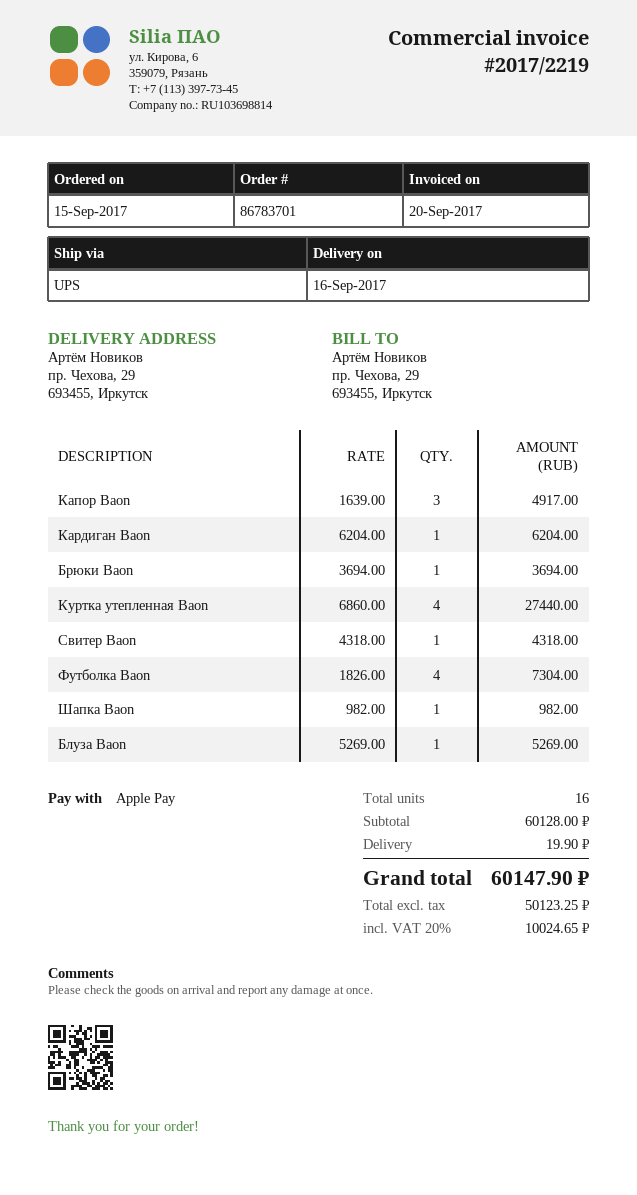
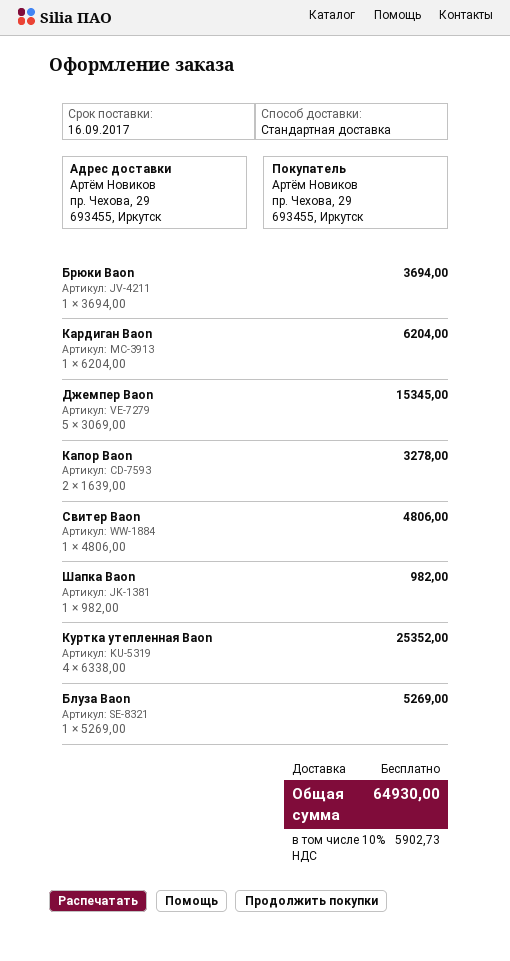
shipping method: UPS -> standard
Капор Baon: 3 x 1639.00 = 4917.00 -> 2 x 1639.00 = 3278.00
Куртка утепленная Baon: 4 x 6860.00 = 27440.00 -> 4 x 6338.00 = 25352.00
Свитер Baon: 1 x 4318.00 = 4318.00 -> 1 x 4806.00 = 4806.00
Футболка Baon: 4 x 1826.00 = 7304.00 -> none
Джемпер Baon: none -> 5 x 3069.00 = 15345.00
shipping: 19.90 -> 0.00
tax: 20% = 10024.65 -> 10% = 5902.73
total: 60147.90 -> 64930.00

